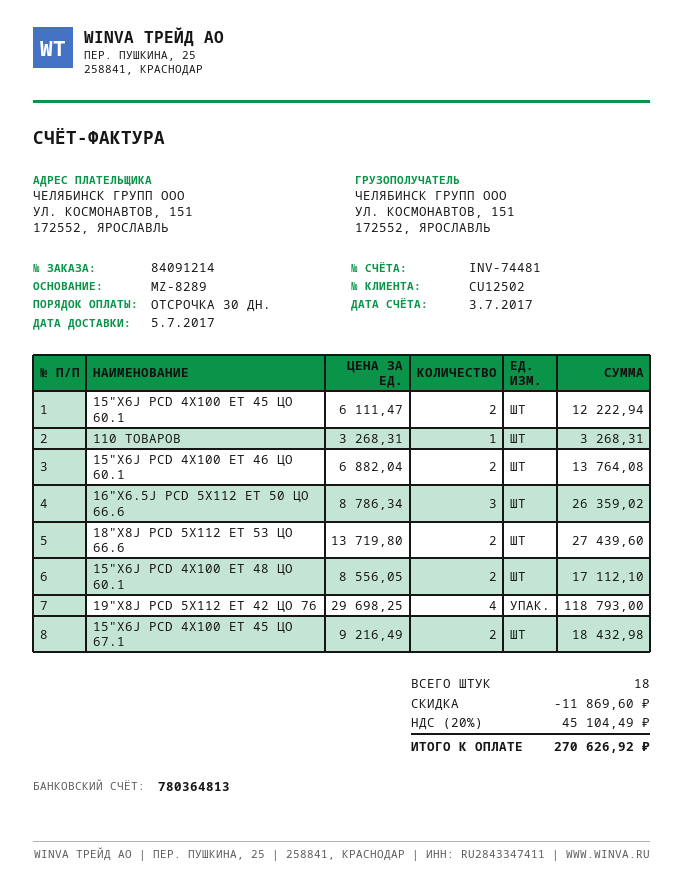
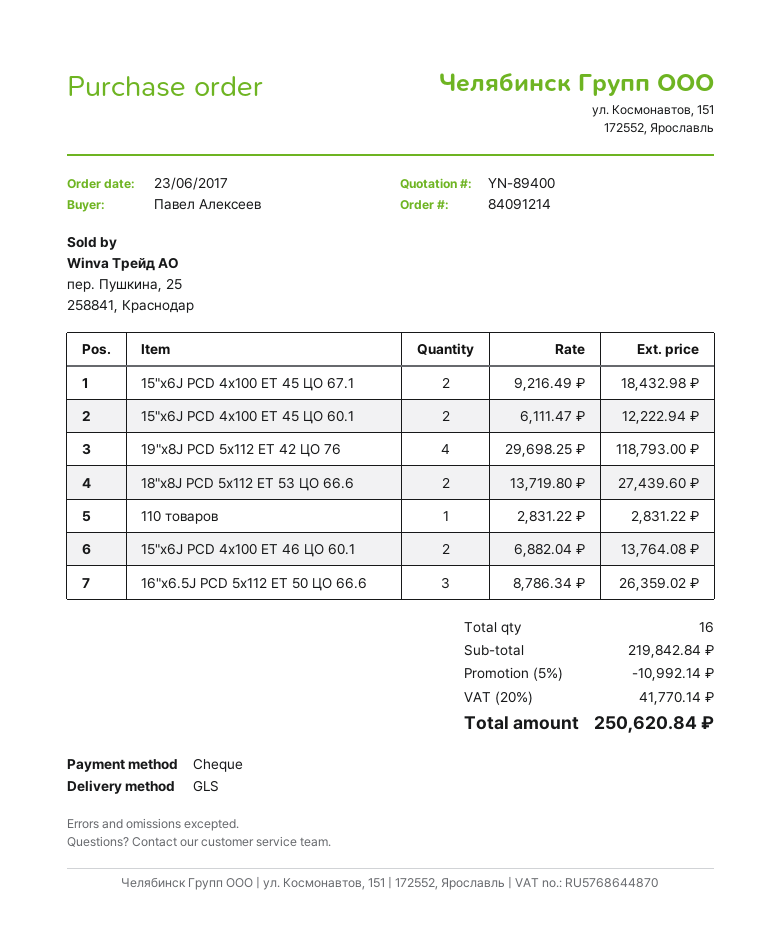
110 ТОВАРОВ: 1 x 3268.31 = 3268.31 -> 1 x 2831.22 = 2831.22
15"X6J PCD 4X100 ЕТ 48 ЦО 60.1: 2 x 8556.05 = 17112.10 -> none
total quantity: 18 -> 16
discount: 11869.60 -> 10992.14
tax: 20% = 45104.49 -> 20% = 41770.14
total: 270626.92 -> 250620.84

